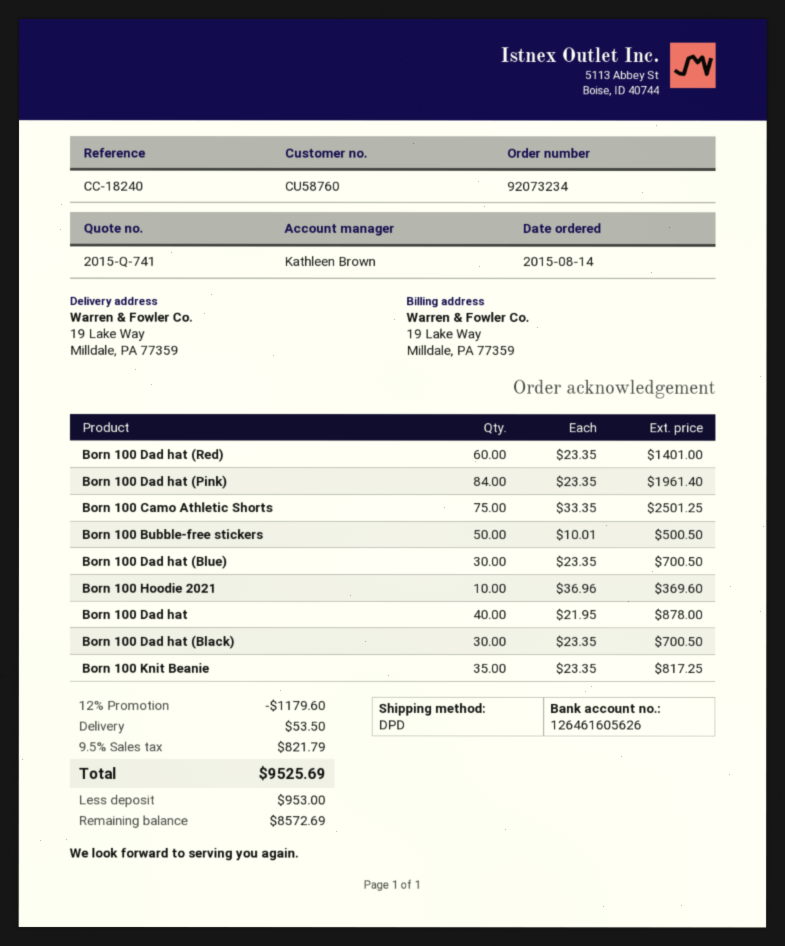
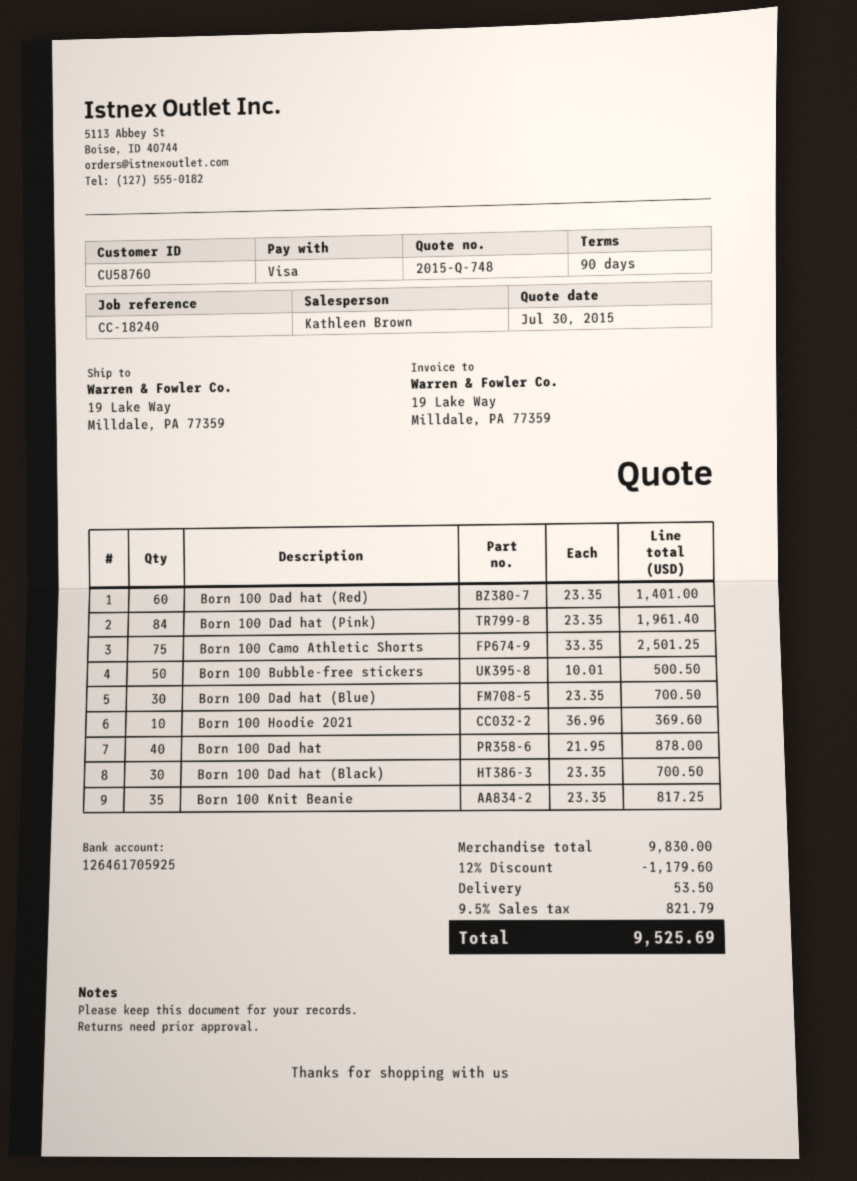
quote number: 2015-Q-741 -> 2015-Q-748
bank account: 126461605626 -> 126461705925

